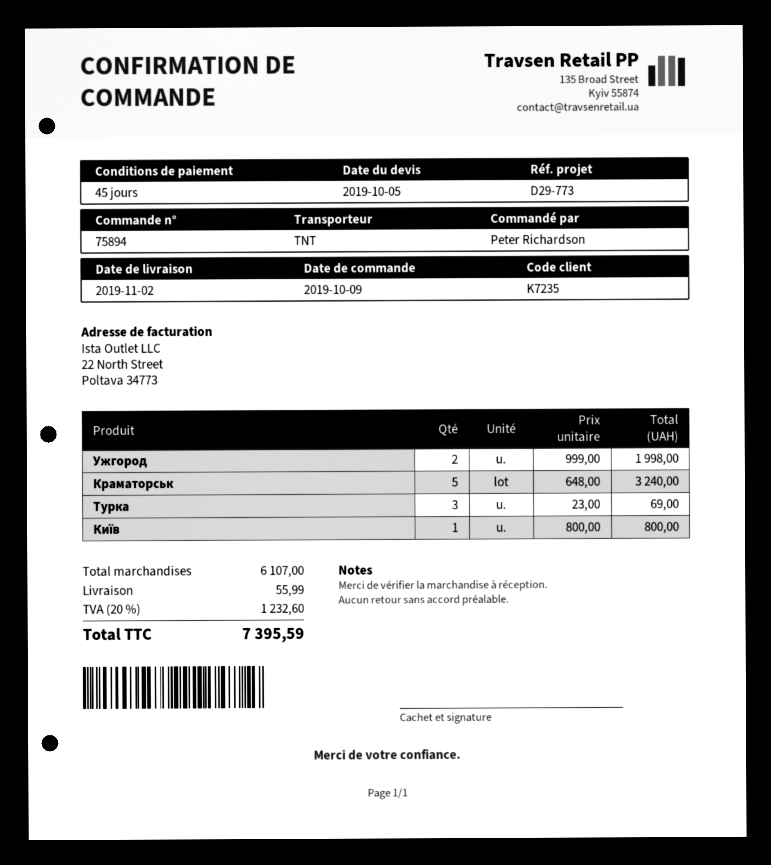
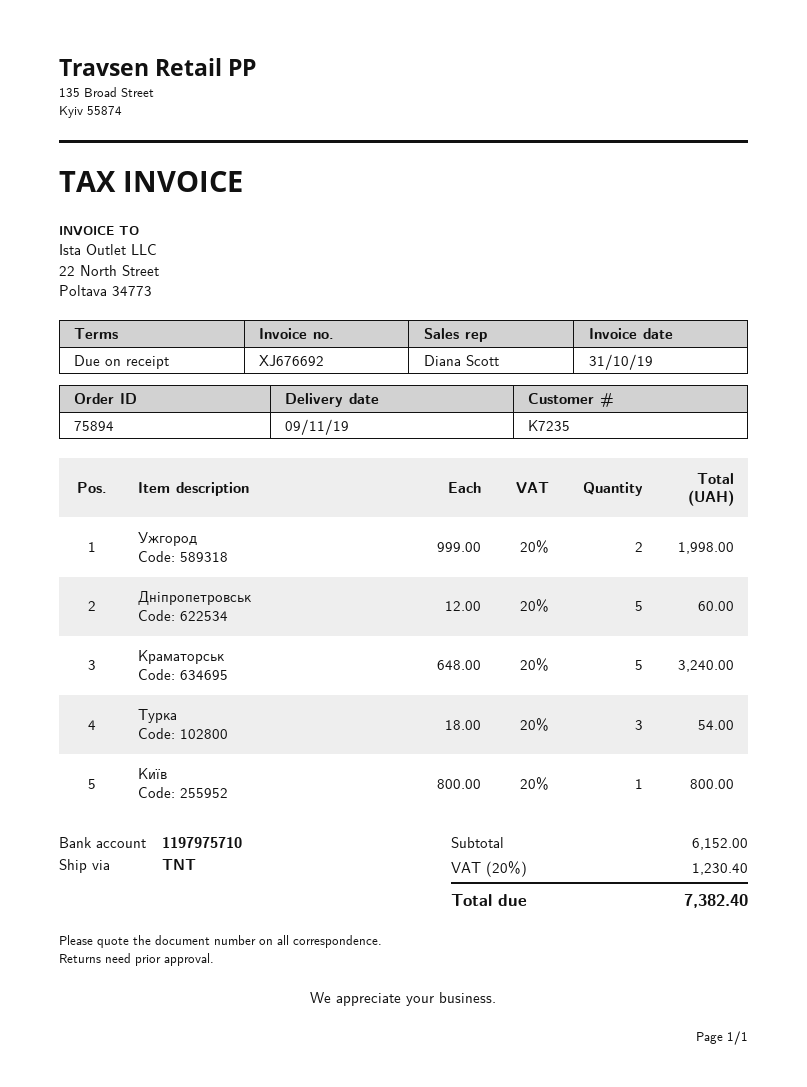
delivery date: 2019-11-02 -> 2019-11-09
payment terms: 45 days -> on receipt
Турка: 3 x 23.00 = 69.00 -> 3 x 18.00 = 54.00
Дніпропетровськ: none -> 5 x 12.00 = 60.00
subtotal: 6107.00 -> 6152.00
shipping: 55.99 -> none
tax: 20% = 1232.60 -> 20% = 1230.40
total: 7395.59 -> 7382.40

